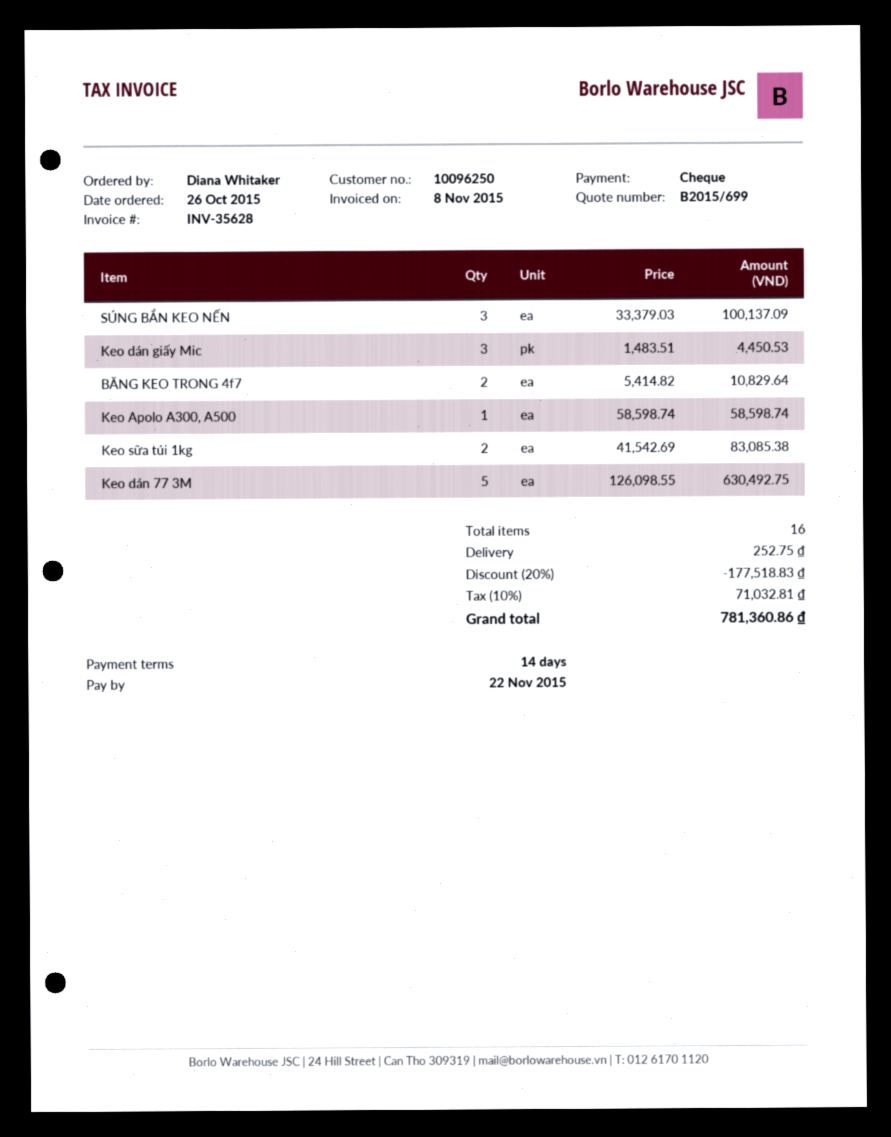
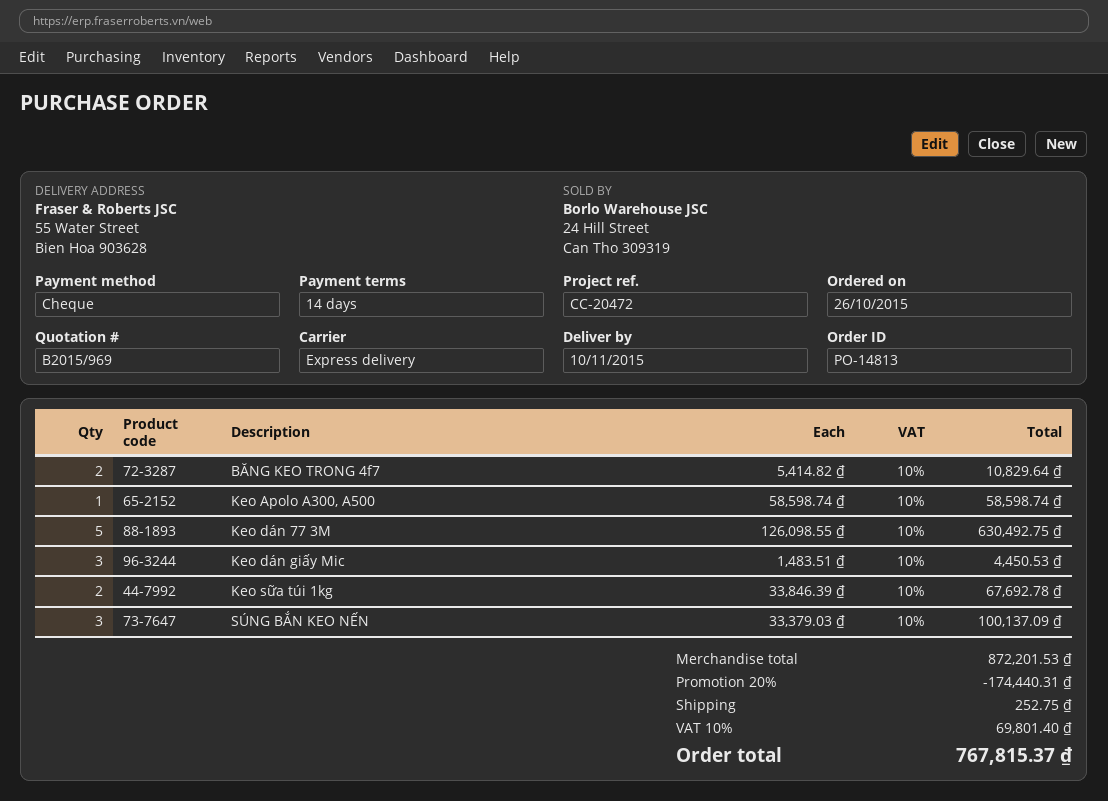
quote number: B2015/699 -> B2015/969
Keo sữa túi 1kg: 2 x 41542.69 = 83085.38 -> 2 x 33846.39 = 67692.78
discount: 20% = 177518.83 -> 20% = 174440.31
tax: 10% = 71032.81 -> 10% = 69801.40
total: 781360.86 -> 767815.37

